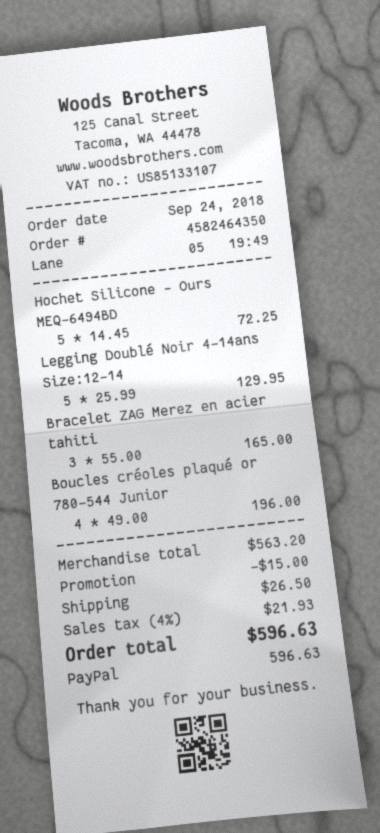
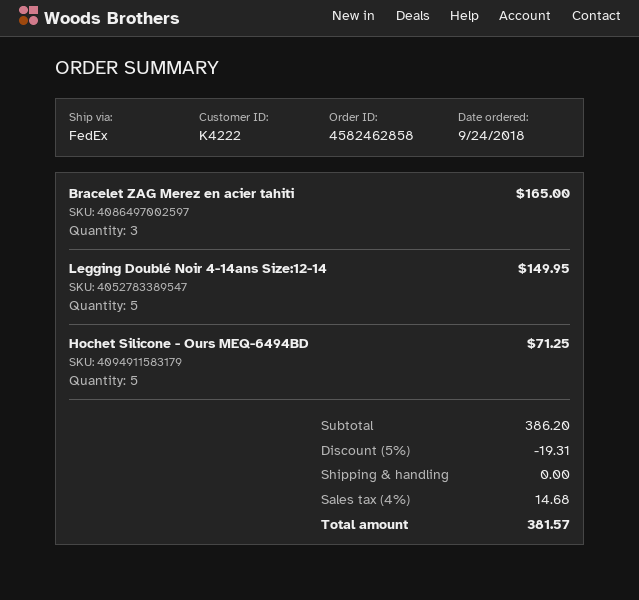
order number: 4582464350 -> 4582462858
Hochet Silicone - Ours MEQ-6494BD: 5 for 72.25 -> 5 for 71.25
Legging Doublé Noir 4-14ans Size:12-14: 5 for 129.95 -> 5 for 149.95
Boucles créoles plaqué or 780-544 Junior: 4 for 196.00 -> none
subtotal: 563.20 -> 386.20
discount: 15.00 -> 19.31
shipping: 26.50 -> 0.00
tax: 4% = 21.93 -> 4% = 14.68
total: 596.63 -> 381.57

